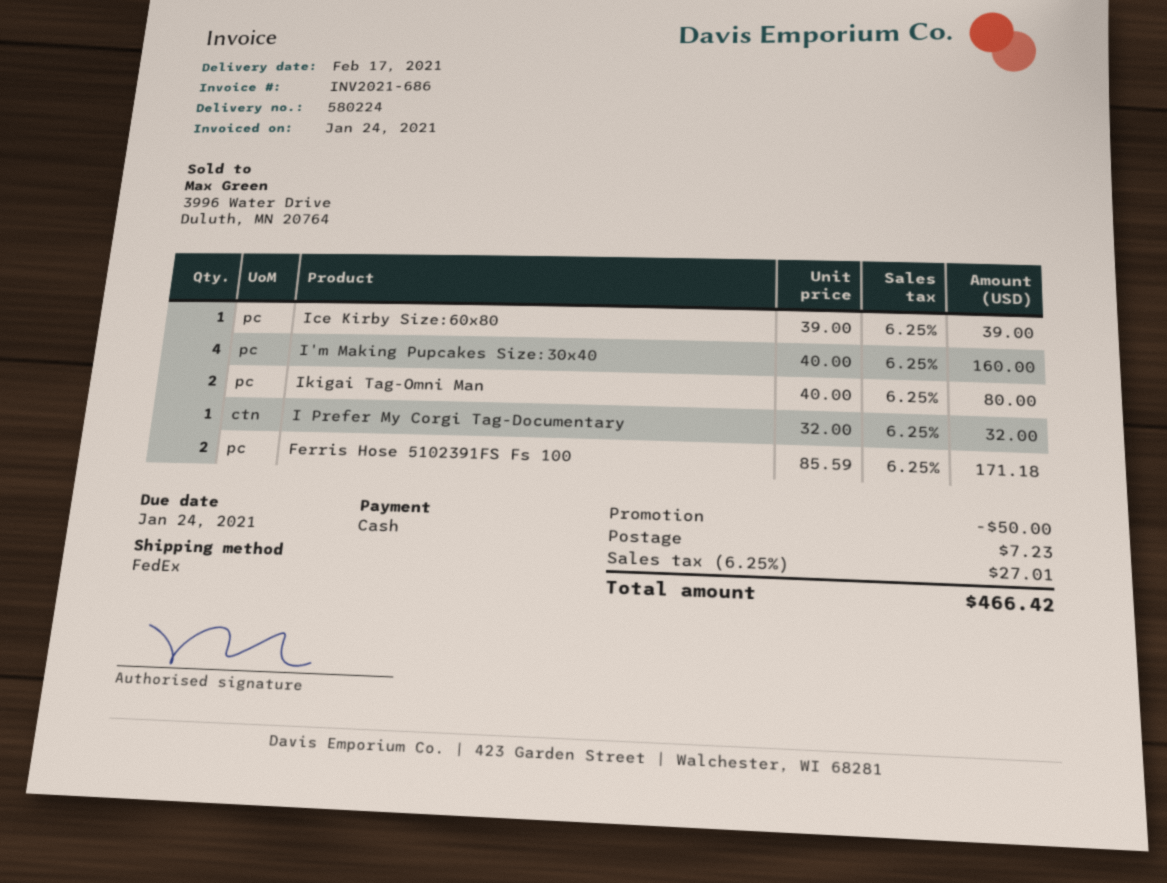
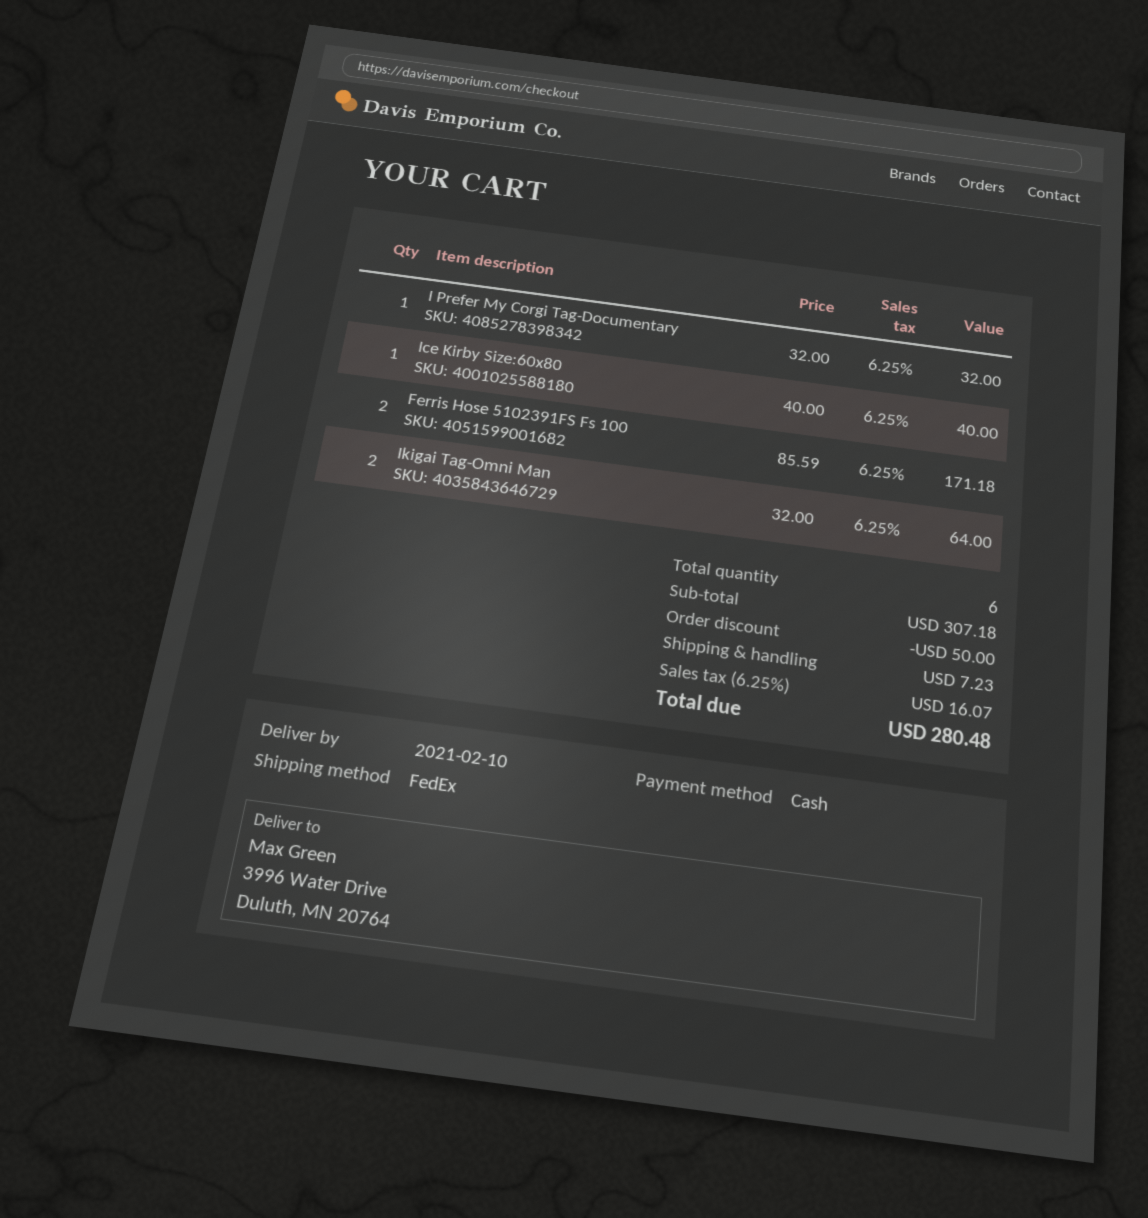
delivery date: 2021-02-17 -> 2021-02-10
Ice Kirby Size:60x80: 1 x 39.00 = 39.00 -> 1 x 40.00 = 40.00
I'm Making Pupcakes Size:30x40: 4 x 40.00 = 160.00 -> none
Ikigai Tag-Omni Man: 2 x 40.00 = 80.00 -> 2 x 32.00 = 64.00
tax: 6.25% = 27.01 -> 6.25% = 16.07
total: 466.42 -> 280.48

